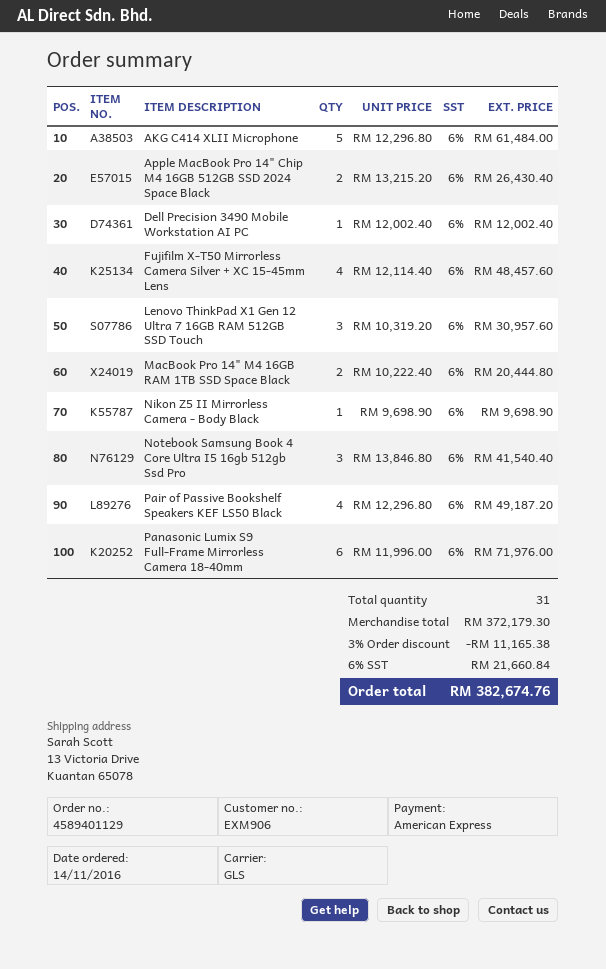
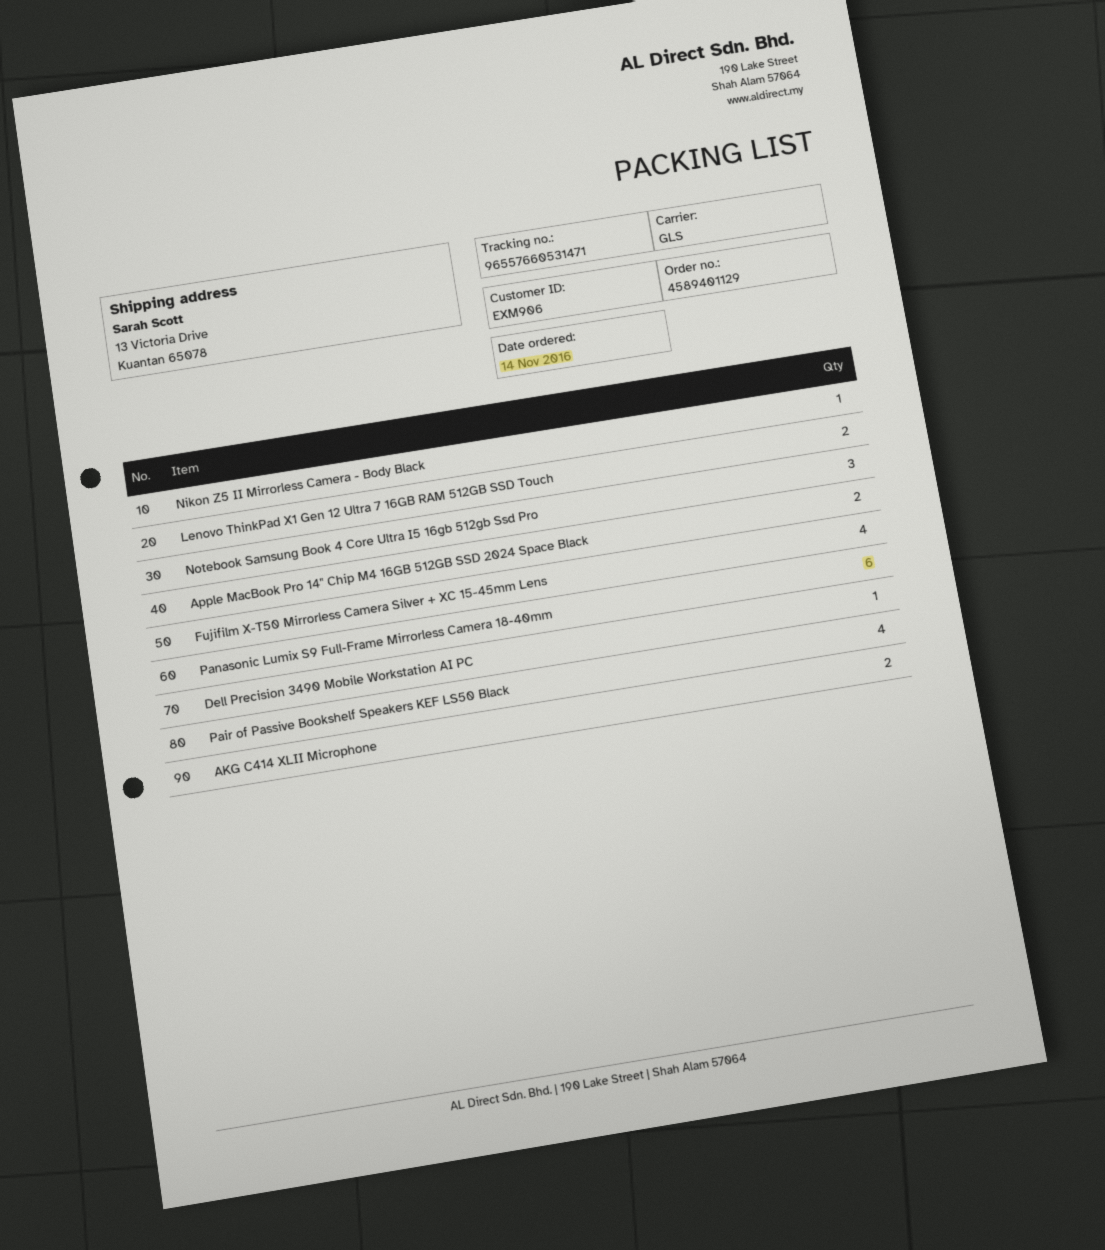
AKG C414 XLII Microphone: 5 -> 2
Lenovo ThinkPad X1 Gen 12 Ultra 7 16GB RAM 512GB SSD Touch: 3 -> 2
MacBook Pro 14" M4 16GB RAM 1TB SSD Space Black: 2 -> none

